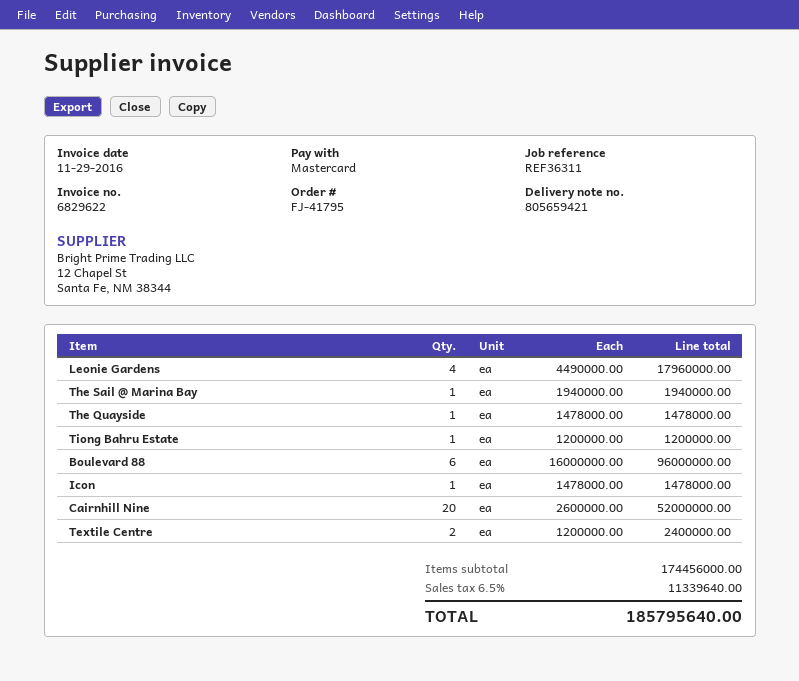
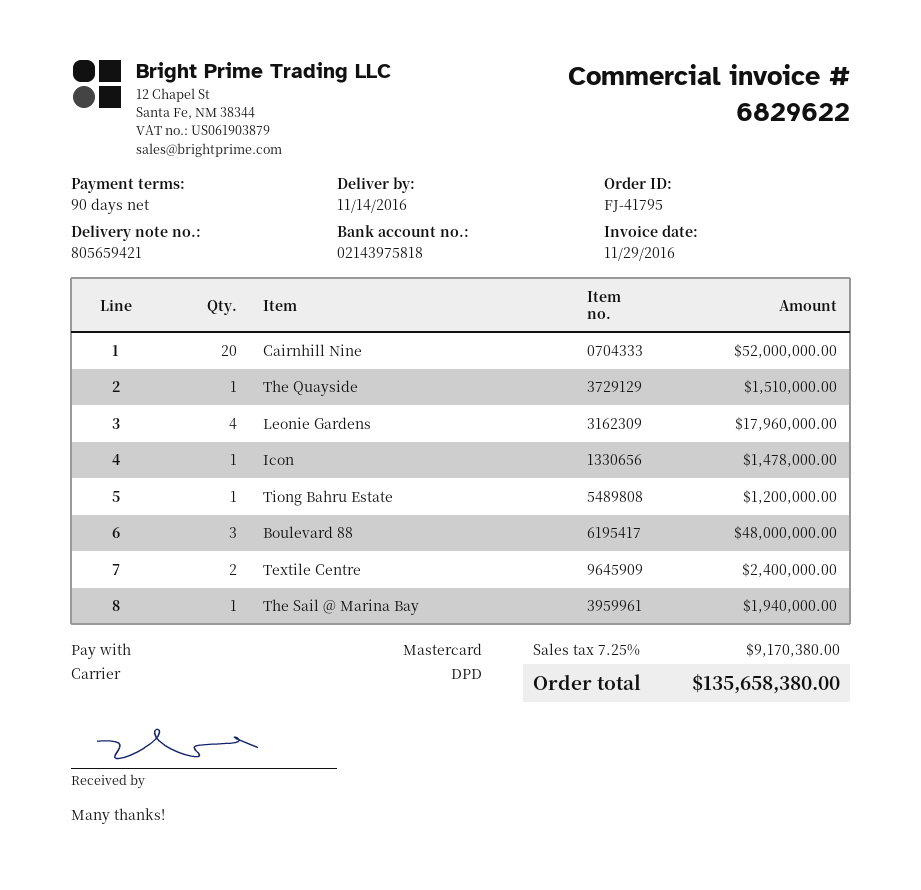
The Quayside: 1 for 1478000.00 -> 1 for 1510000.00
Boulevard 88: 6 for 96000000.00 -> 3 for 48000000.00
tax: 6.5% = 11339640.00 -> 7.25% = 9170380.00
total: 185795640.00 -> 135658380.00

